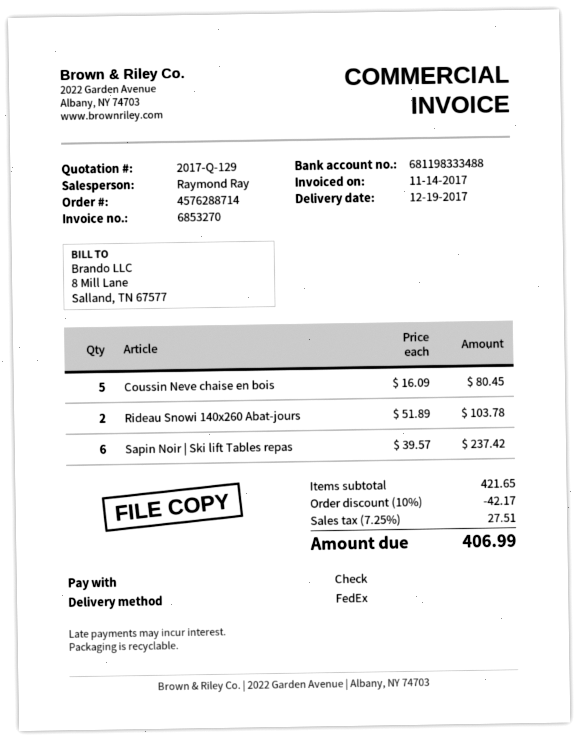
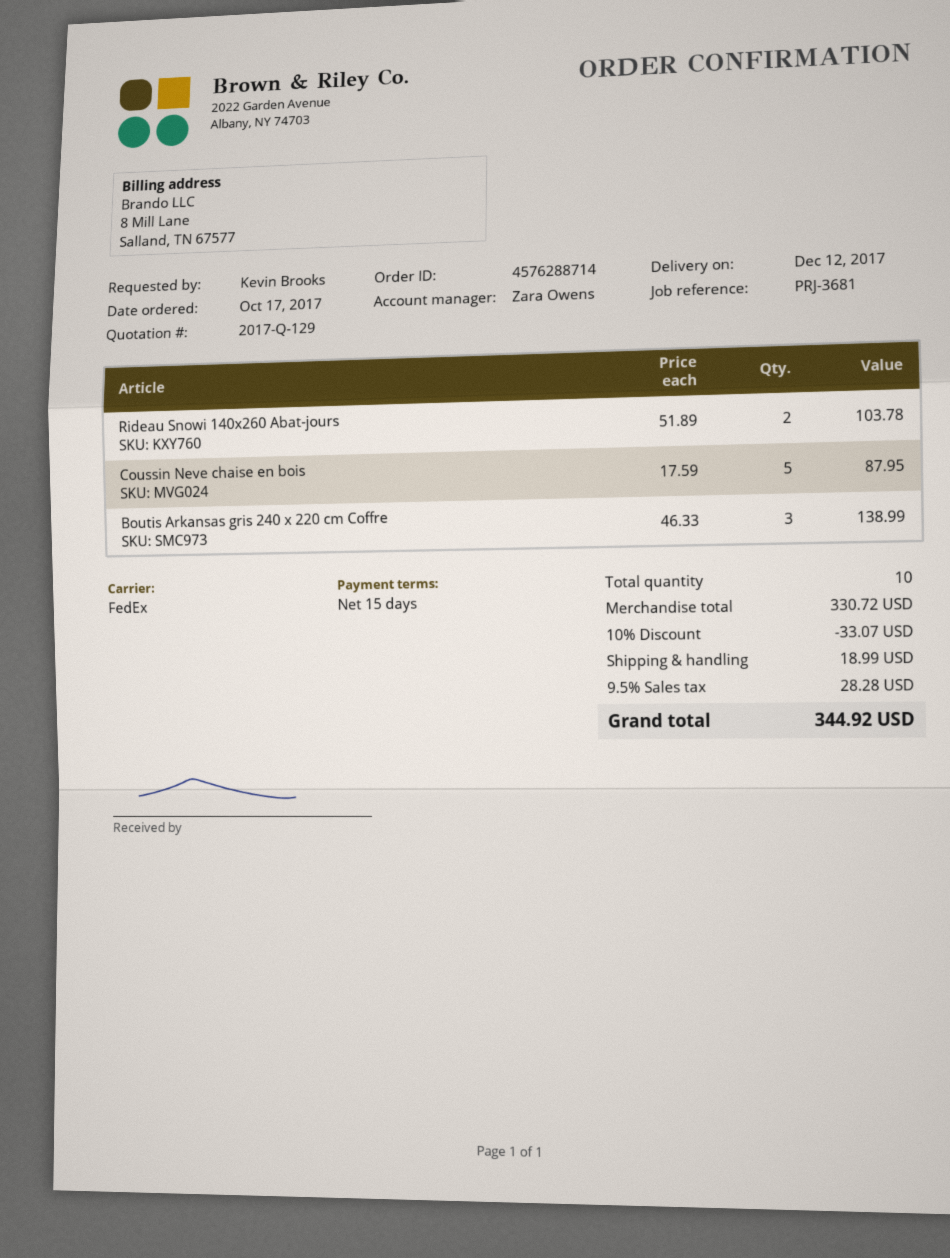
delivery date: 2017-12-19 -> 2017-12-12
sales rep: Raymond Ray -> Zara Owens
Coussin Neve chaise en bois: 5 x 16.09 = 80.45 -> 5 x 17.59 = 87.95
Sapin Noir | Ski lift Tables repas: 6 x 39.57 = 237.42 -> none
Boutis Arkansas gris 240 x 220 cm Coffre: none -> 3 x 46.33 = 138.99
subtotal: 421.65 -> 330.72
discount: 10% = 42.17 -> 10% = 33.07
shipping: none -> 18.99
tax: 7.25% = 27.51 -> 9.5% = 28.28
total: 406.99 -> 344.92

